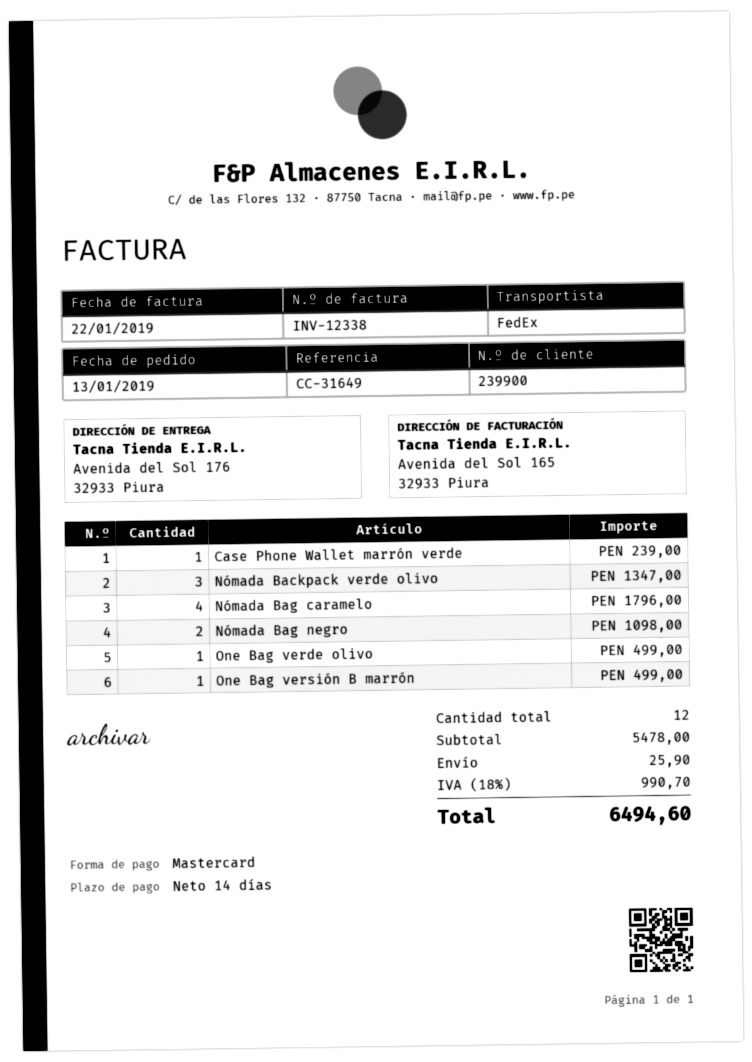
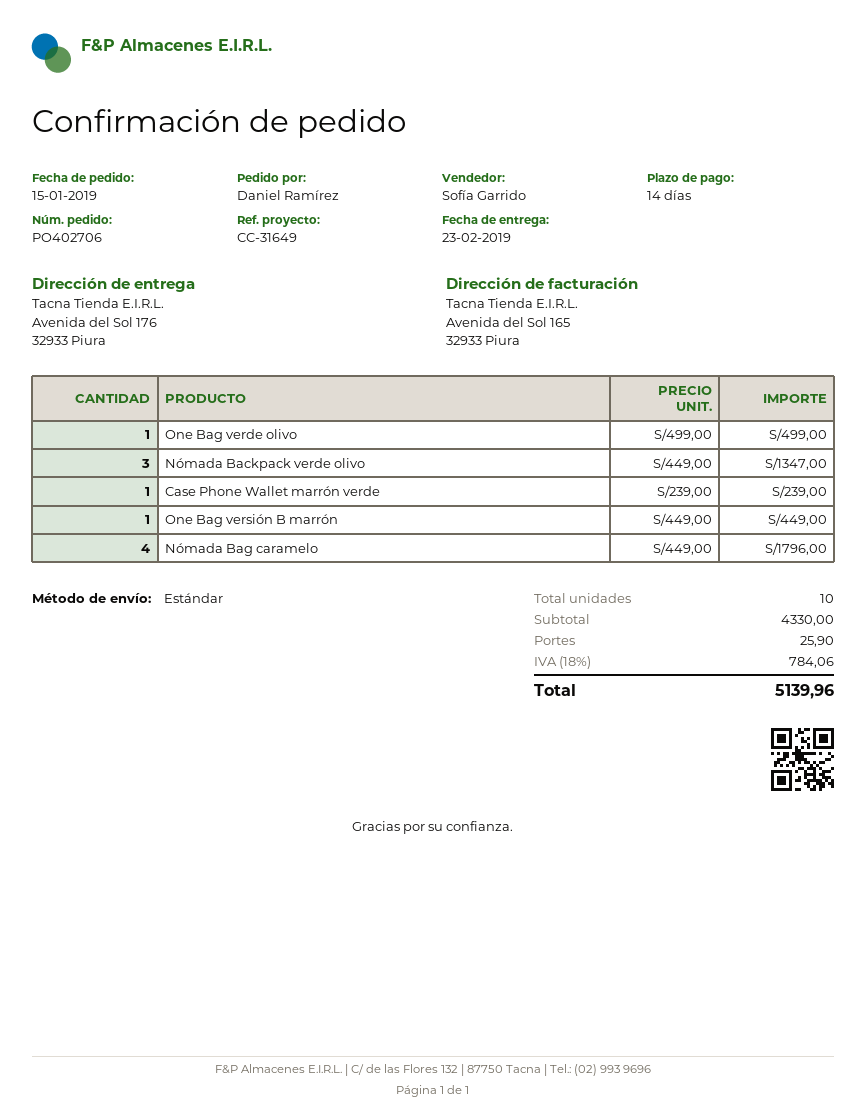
order date: 2019-01-13 -> 2019-01-15
shipping method: FedEx -> standard
Nómada Bag negro: 2 for 1098.00 -> none
One Bag versión B marrón: 1 for 499.00 -> 1 for 449.00
total quantity: 12 -> 10
subtotal: 5478.00 -> 4330.00
tax: 18% = 990.70 -> 18% = 784.06
total: 6494.60 -> 5139.96

